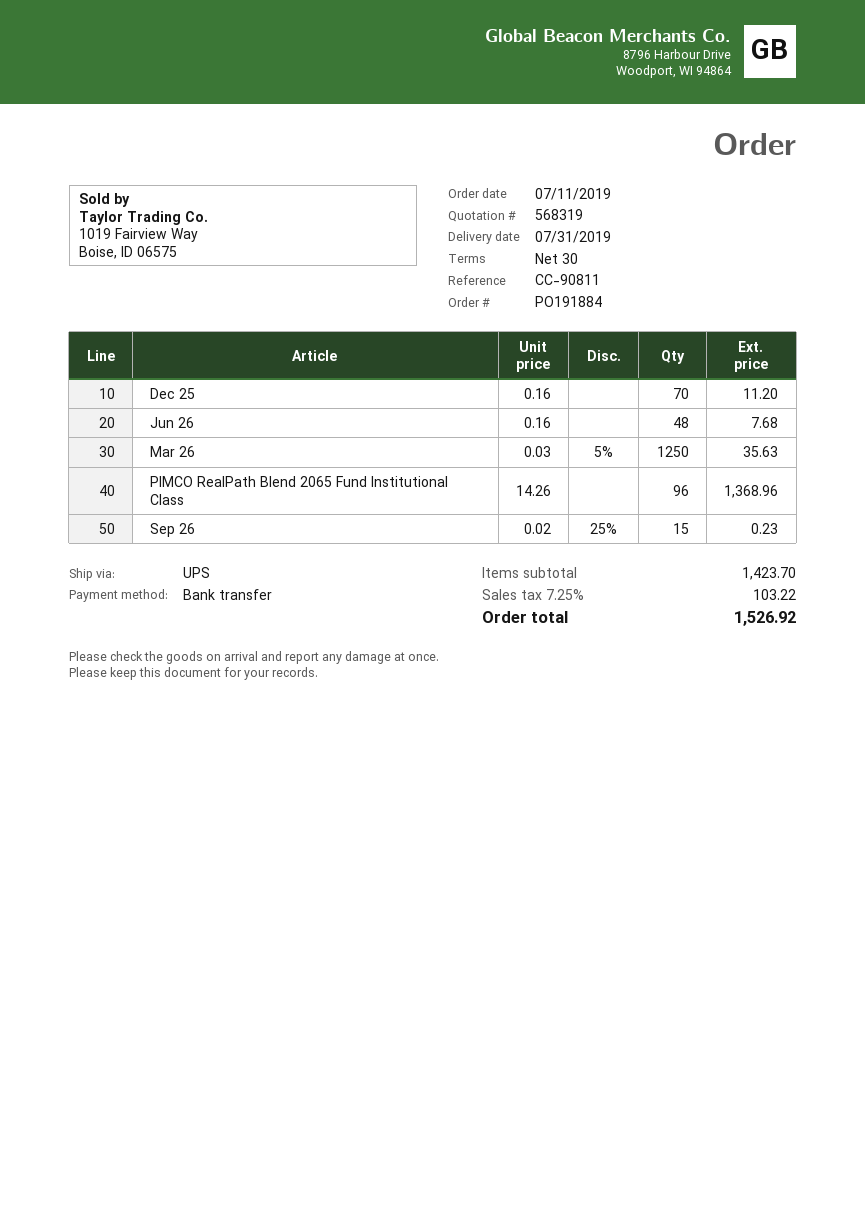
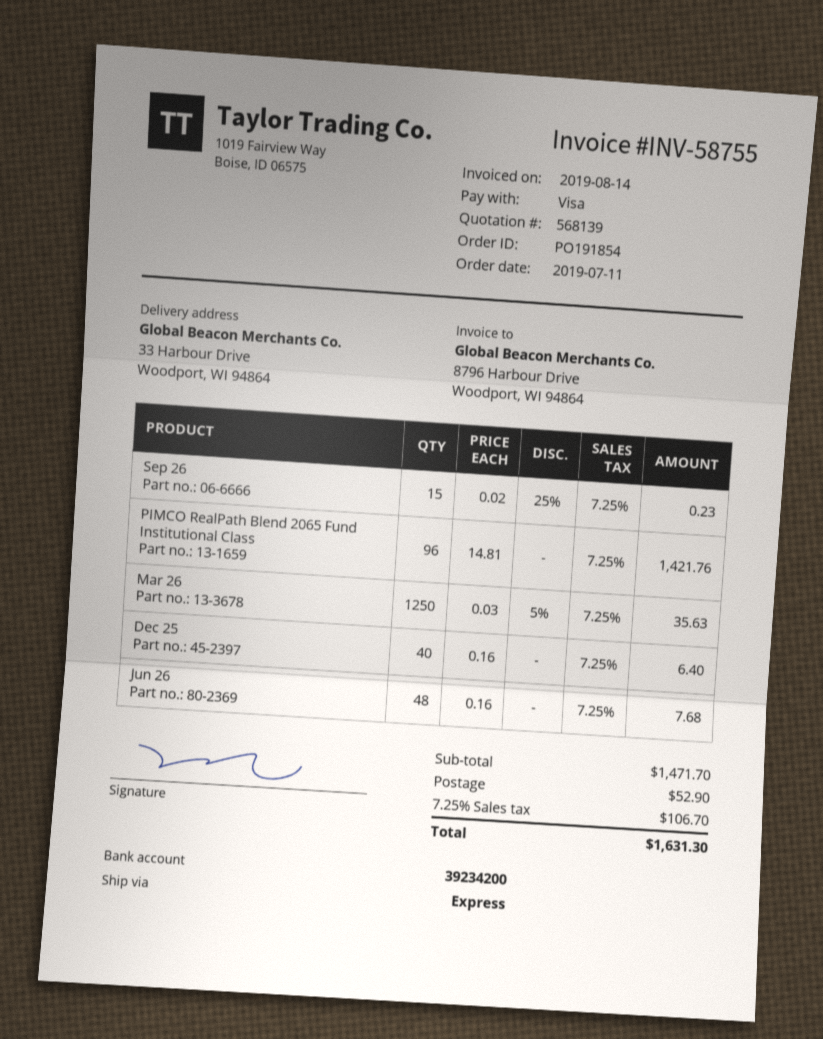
quote number: 568319 -> 568139
order number: PO191884 -> PO191854
payment method: bank transfer -> Visa
shipping method: UPS -> express
Dec 25: 70 x 0.16 = 11.20 -> 40 x 0.16 = 6.40
PIMCO RealPath Blend 2065 Fund Institutional Class: 96 x 14.26 = 1368.96 -> 96 x 14.81 = 1421.76
subtotal: 1423.70 -> 1471.70
shipping: none -> 52.90
tax: 7.25% = 103.22 -> 7.25% = 106.70
total: 1526.92 -> 1631.30

